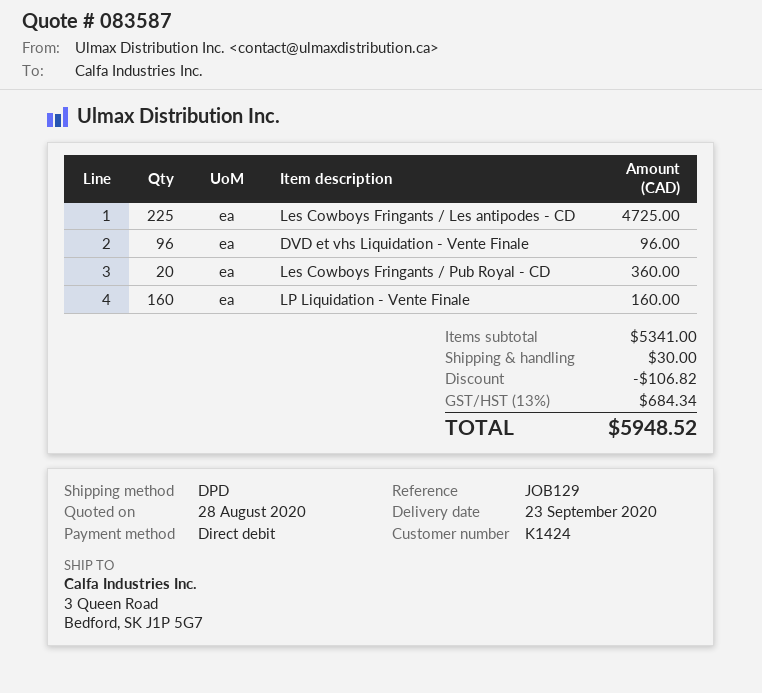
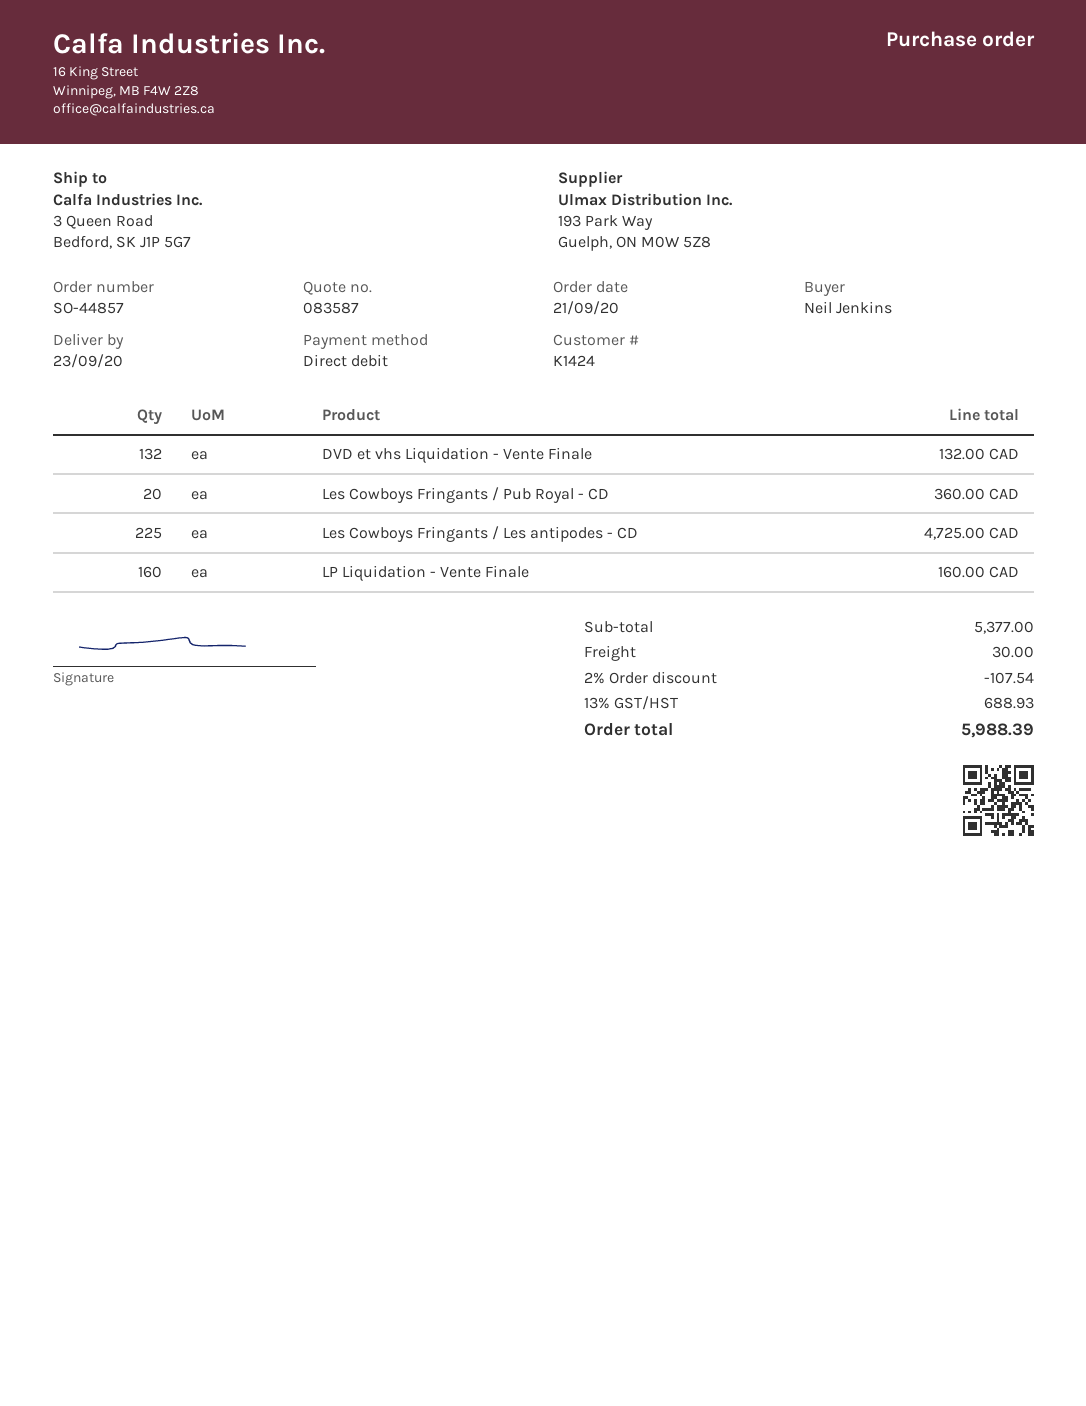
DVD et vhs Liquidation - Vente Finale: 96 for 96.00 -> 132 for 132.00
subtotal: 5341.00 -> 5377.00
discount: 106.82 -> 107.54
tax: 13% = 684.34 -> 13% = 688.93
total: 5948.52 -> 5988.39

